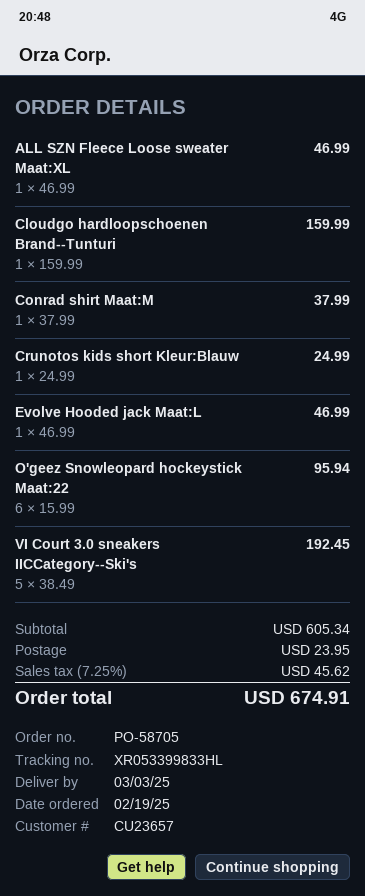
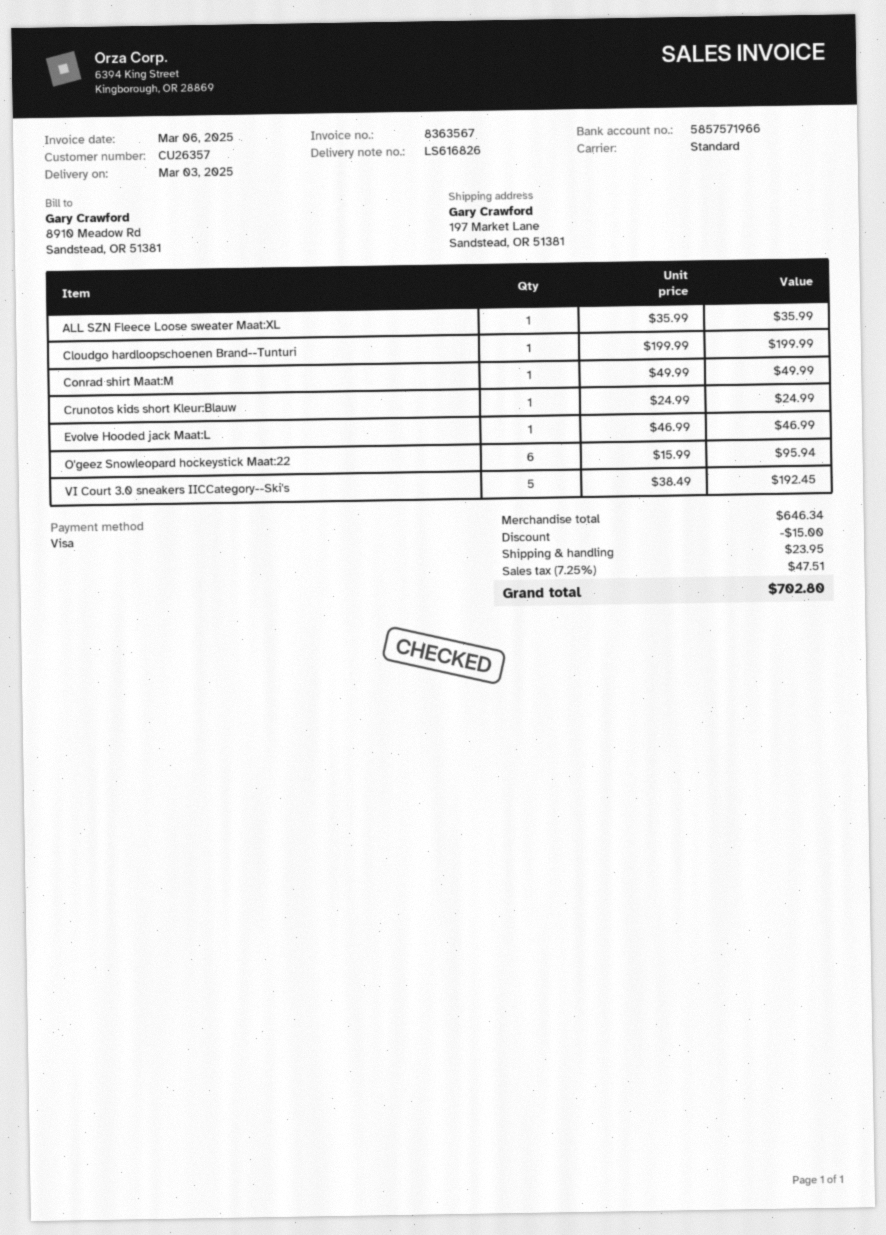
customer number: CU23657 -> CU26357
ALL SZN Fleece Loose sweater Maat:XL: 1 x 46.99 = 46.99 -> 1 x 35.99 = 35.99
Cloudgo hardloopschoenen Brand--Tunturi: 1 x 159.99 = 159.99 -> 1 x 199.99 = 199.99
Conrad shirt Maat:M: 1 x 37.99 = 37.99 -> 1 x 49.99 = 49.99
subtotal: 605.34 -> 646.34
discount: none -> 15.00
tax: 7.25% = 45.62 -> 7.25% = 47.51
total: 674.91 -> 702.80

